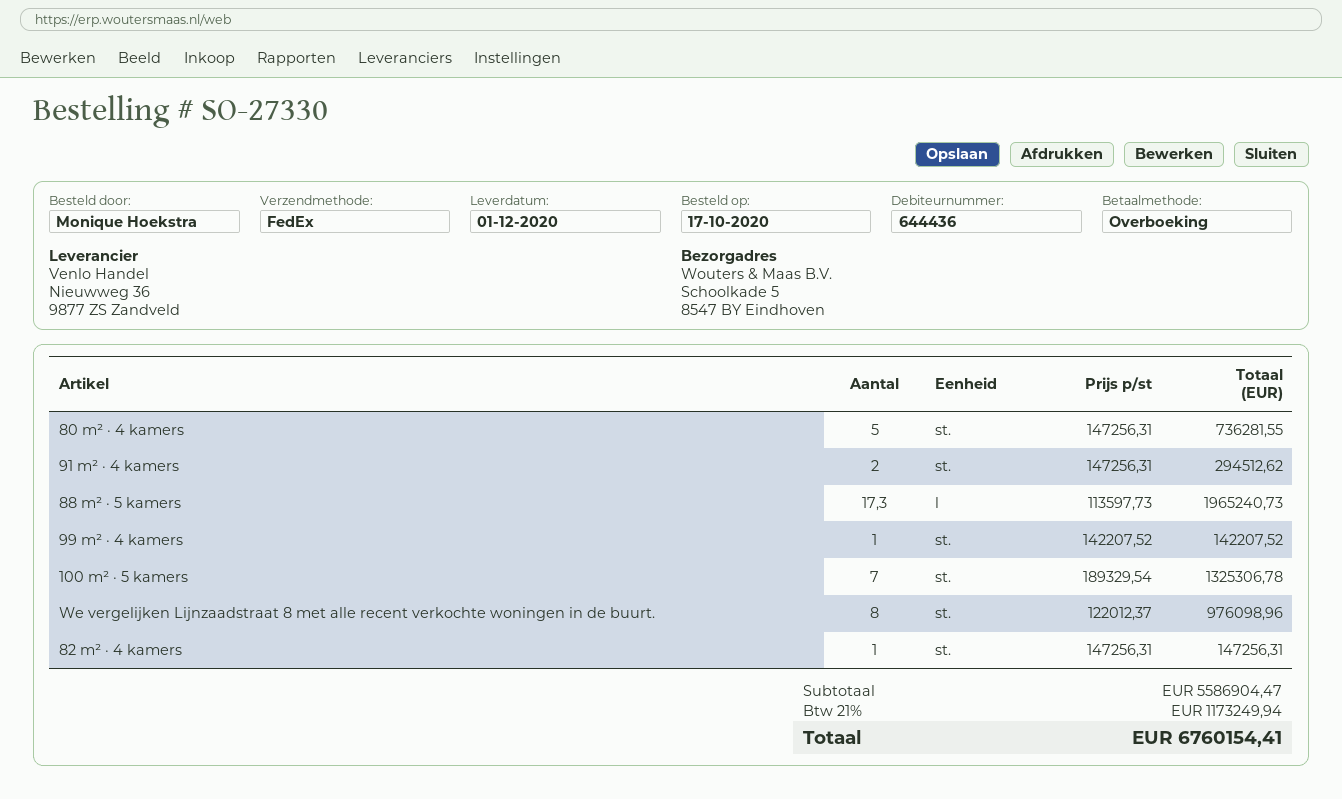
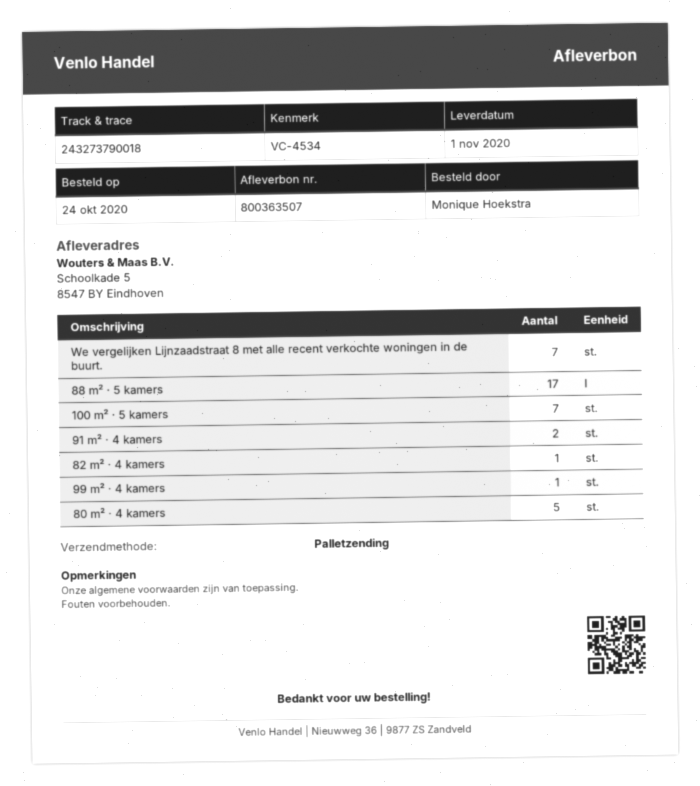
order date: 2020-10-17 -> 2020-10-24
delivery date: 2020-12-01 -> 2020-11-01
shipping method: FedEx -> pallet freight
88 m² · 5 kamers: 17.3 -> 17
We vergelijken Lijnzaadstraat 8 met alle recent verkochte woningen in de buurt.: 8 -> 7

